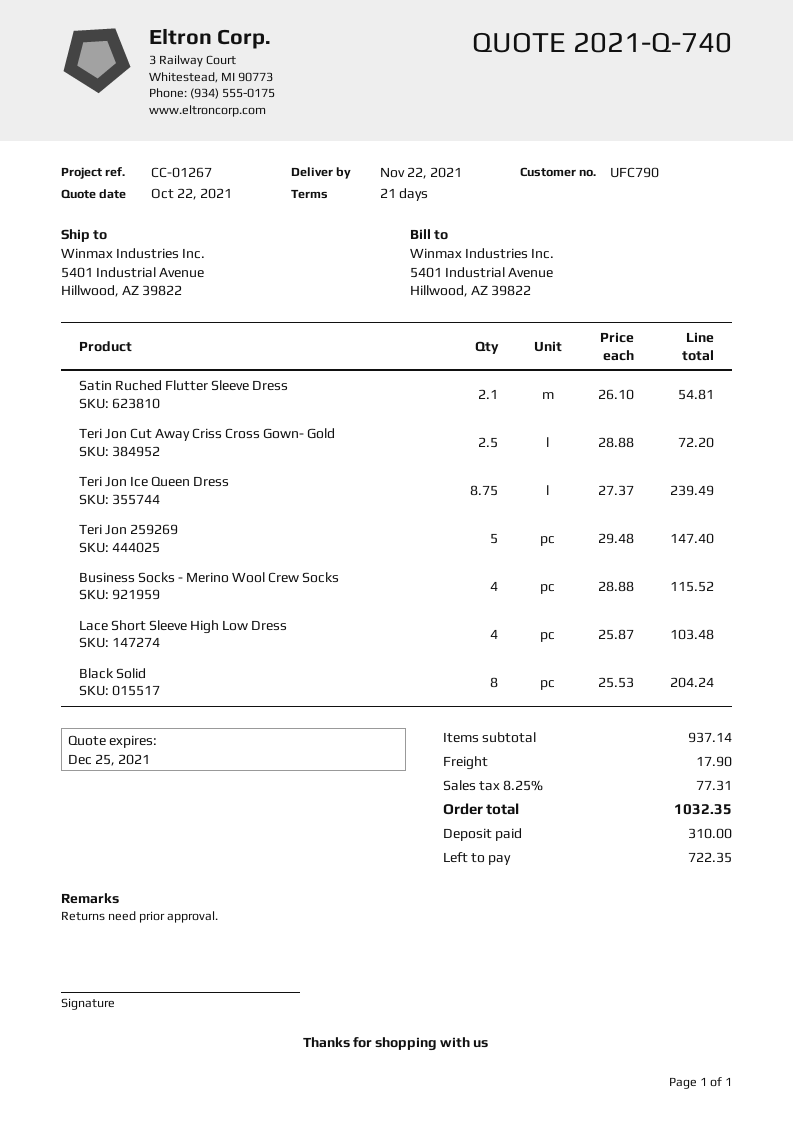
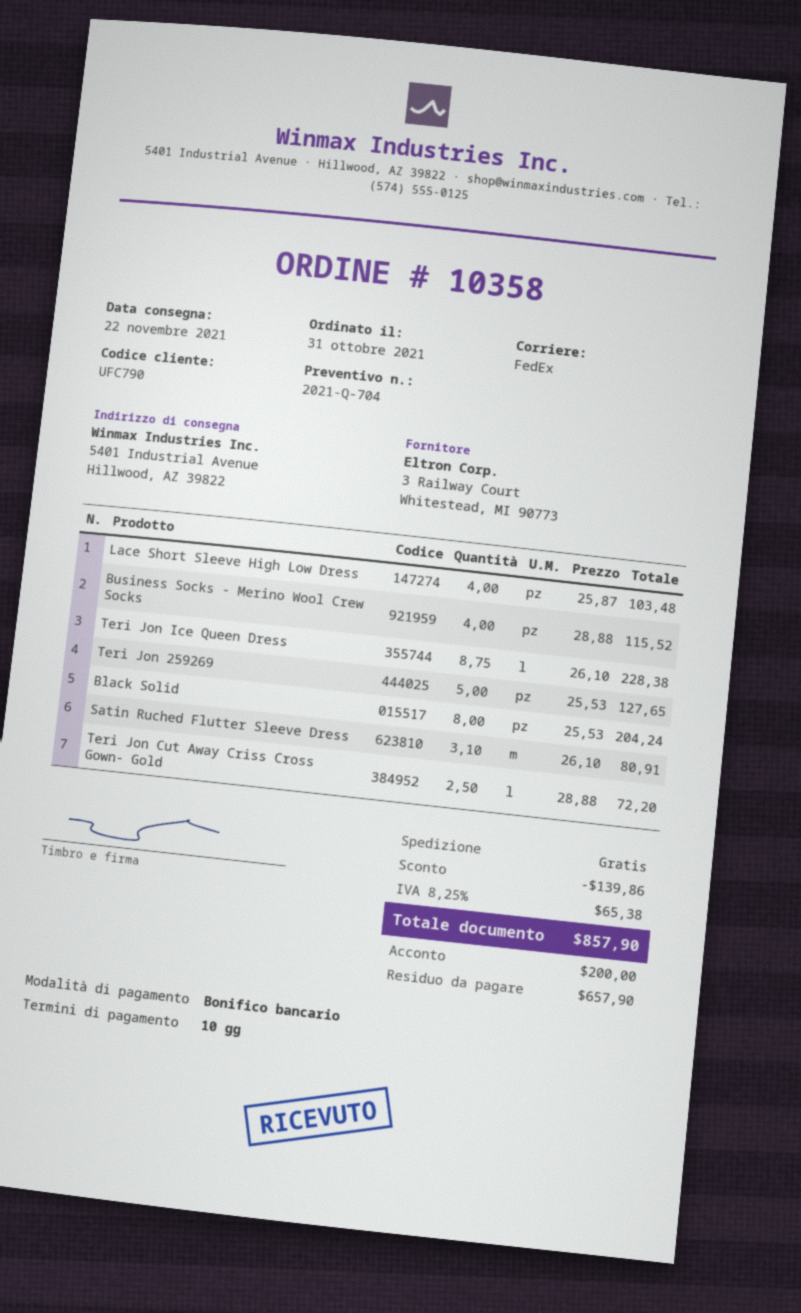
quote number: 2021-Q-740 -> 2021-Q-704
payment terms: 21 days -> 10 days
Satin Ruched Flutter Sleeve Dress: 2.1 x 26.10 = 54.81 -> 3.1 x 26.10 = 80.91
Teri Jon Ice Queen Dress: 8.75 x 27.37 = 239.49 -> 8.75 x 26.10 = 228.38
Teri Jon 259269: 5 x 29.48 = 147.40 -> 5 x 25.53 = 127.65
discount: none -> 139.86
shipping: 17.90 -> 0.00
tax: 8.25% = 77.31 -> 8.25% = 65.38
total: 1032.35 -> 857.90
deposit: 310.00 -> 200.00
balance: 722.35 -> 657.90

